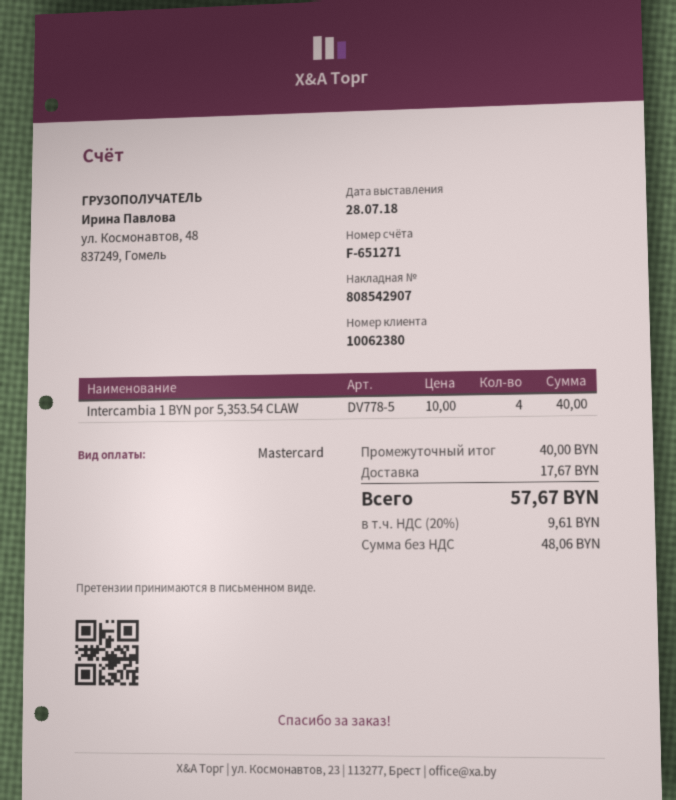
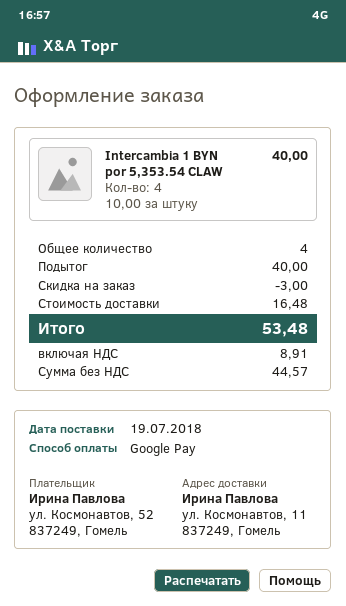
payment method: Mastercard -> Google Pay
ship to: ул. Космонавтов, 48, 837249, Гомель -> ул. Космонавтов, 11, 837249, Гомель
discount: none -> 3.00
shipping: 17.67 -> 16.48
net: 48.06 -> 44.57
tax: 9.61 -> 8.91
total: 57.67 -> 53.48

